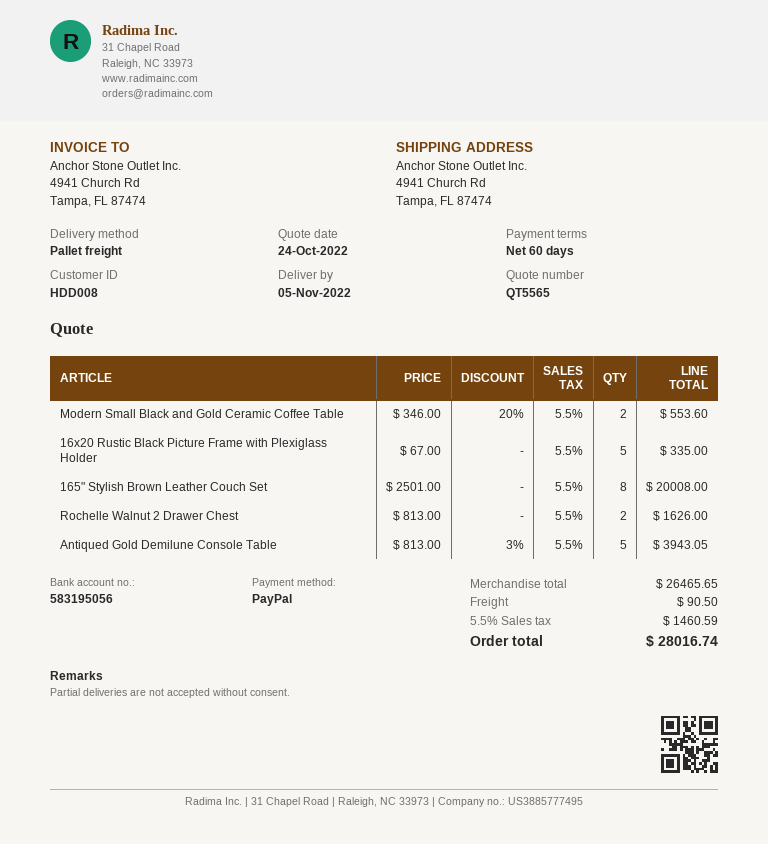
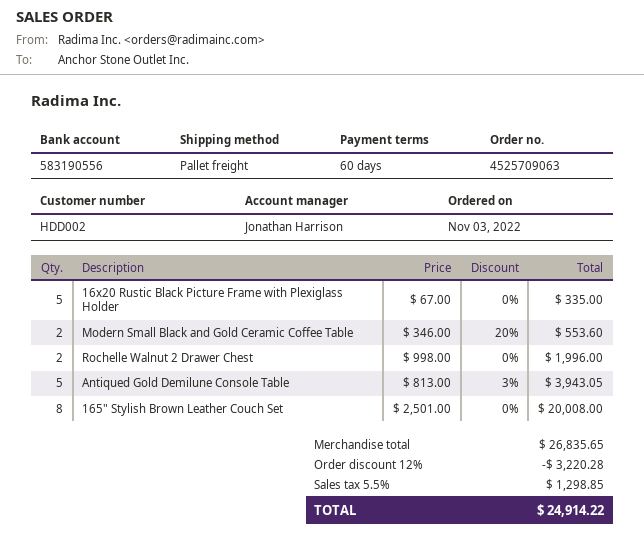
customer number: HDD008 -> HDD002
bank account: 583195056 -> 583190556
Rochelle Walnut 2 Drawer Chest: 2 x 813.00 = 1626.00 -> 2 x 998.00 = 1996.00
subtotal: 26465.65 -> 26835.65
discount: none -> 12% = 3220.28
shipping: 90.50 -> none
tax: 5.5% = 1460.59 -> 5.5% = 1298.85
total: 28016.74 -> 24914.22

